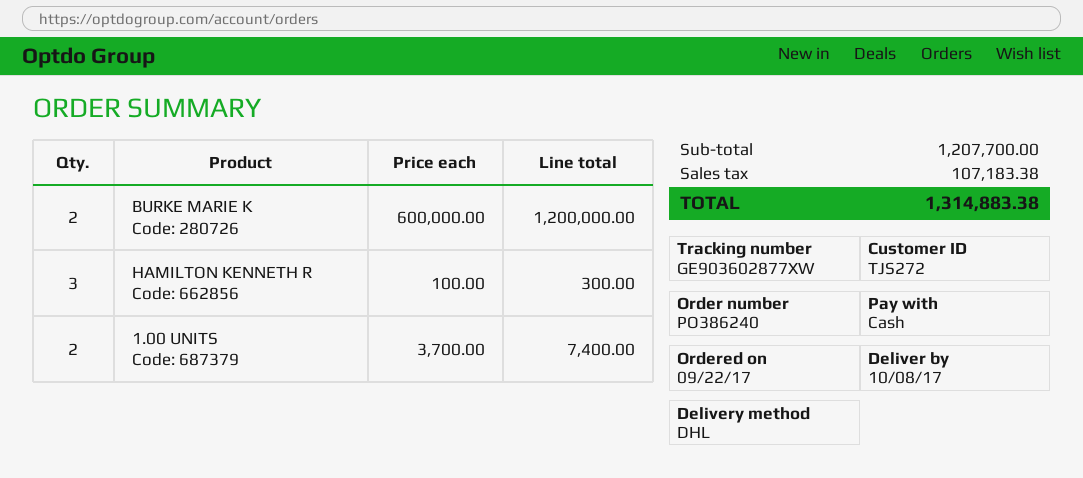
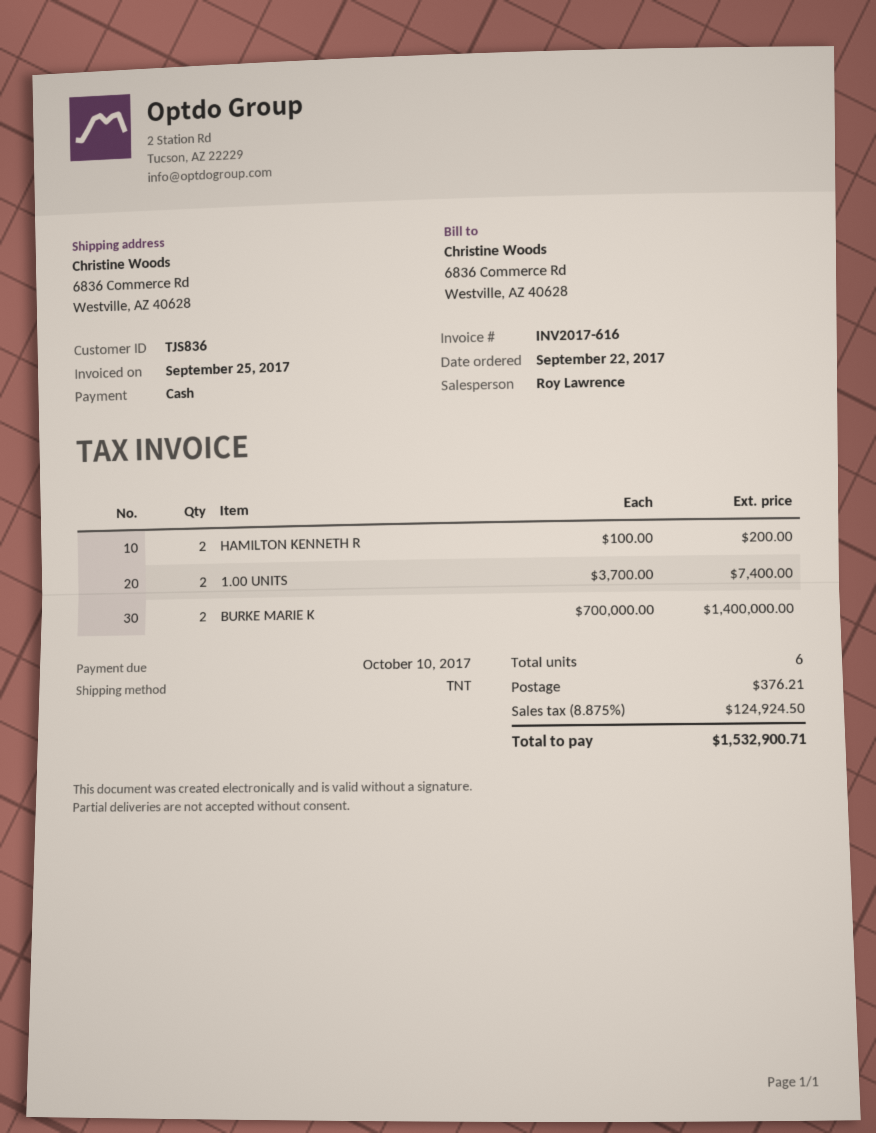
customer number: TJS272 -> TJS836
shipping method: DHL -> TNT
BURKE MARIE K: 2 x 600000.00 = 1200000.00 -> 2 x 700000.00 = 1400000.00
HAMILTON KENNETH R: 3 x 100.00 = 300.00 -> 2 x 100.00 = 200.00
shipping: none -> 376.21
tax: 107183.38 -> 124924.50
total: 1314883.38 -> 1532900.71

